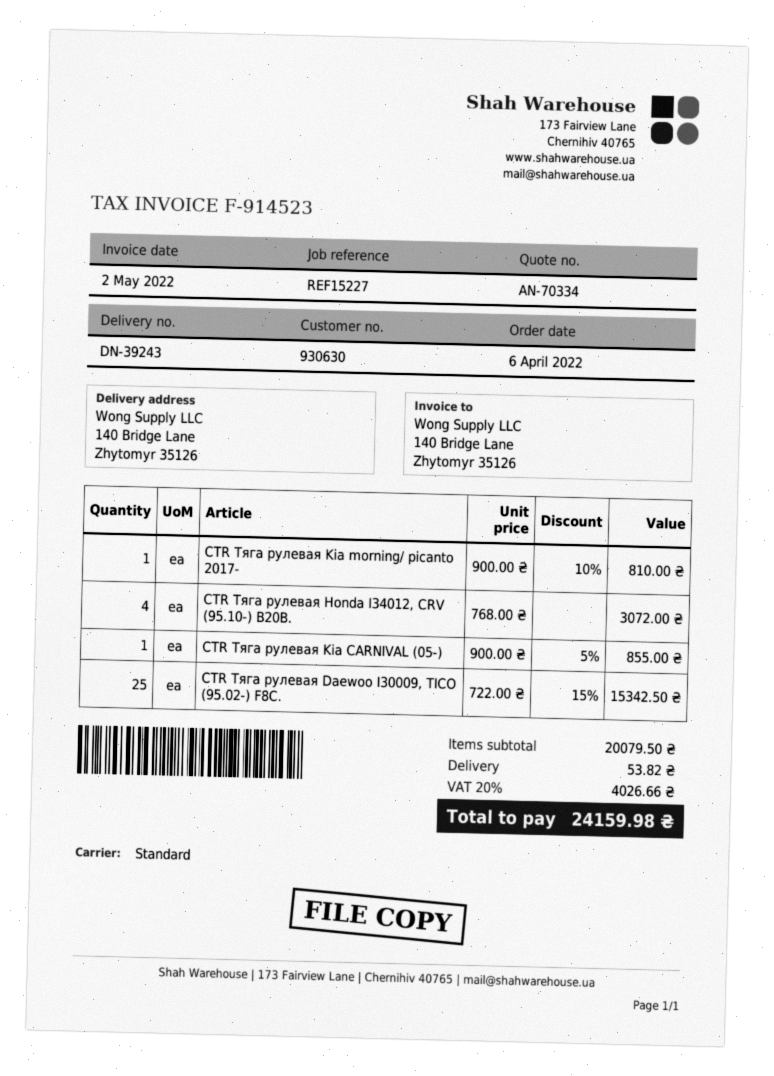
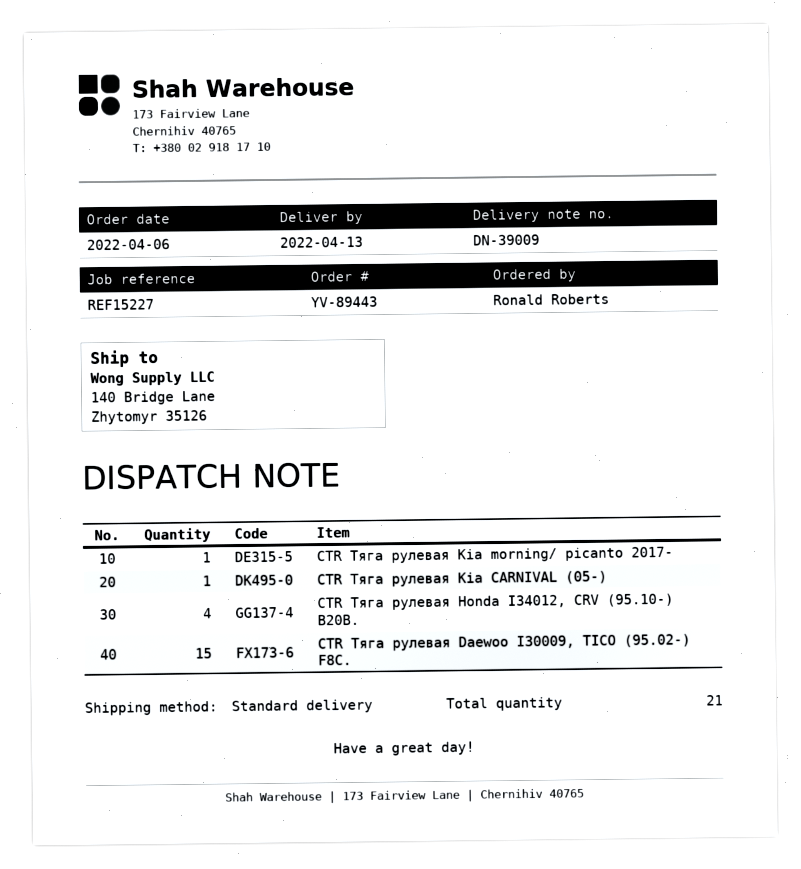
delivery note number: DN-39243 -> DN-39009
CTR Тяга рулевая Daewoo I30009, TICO (95.02-) F8C.: 25 -> 15

